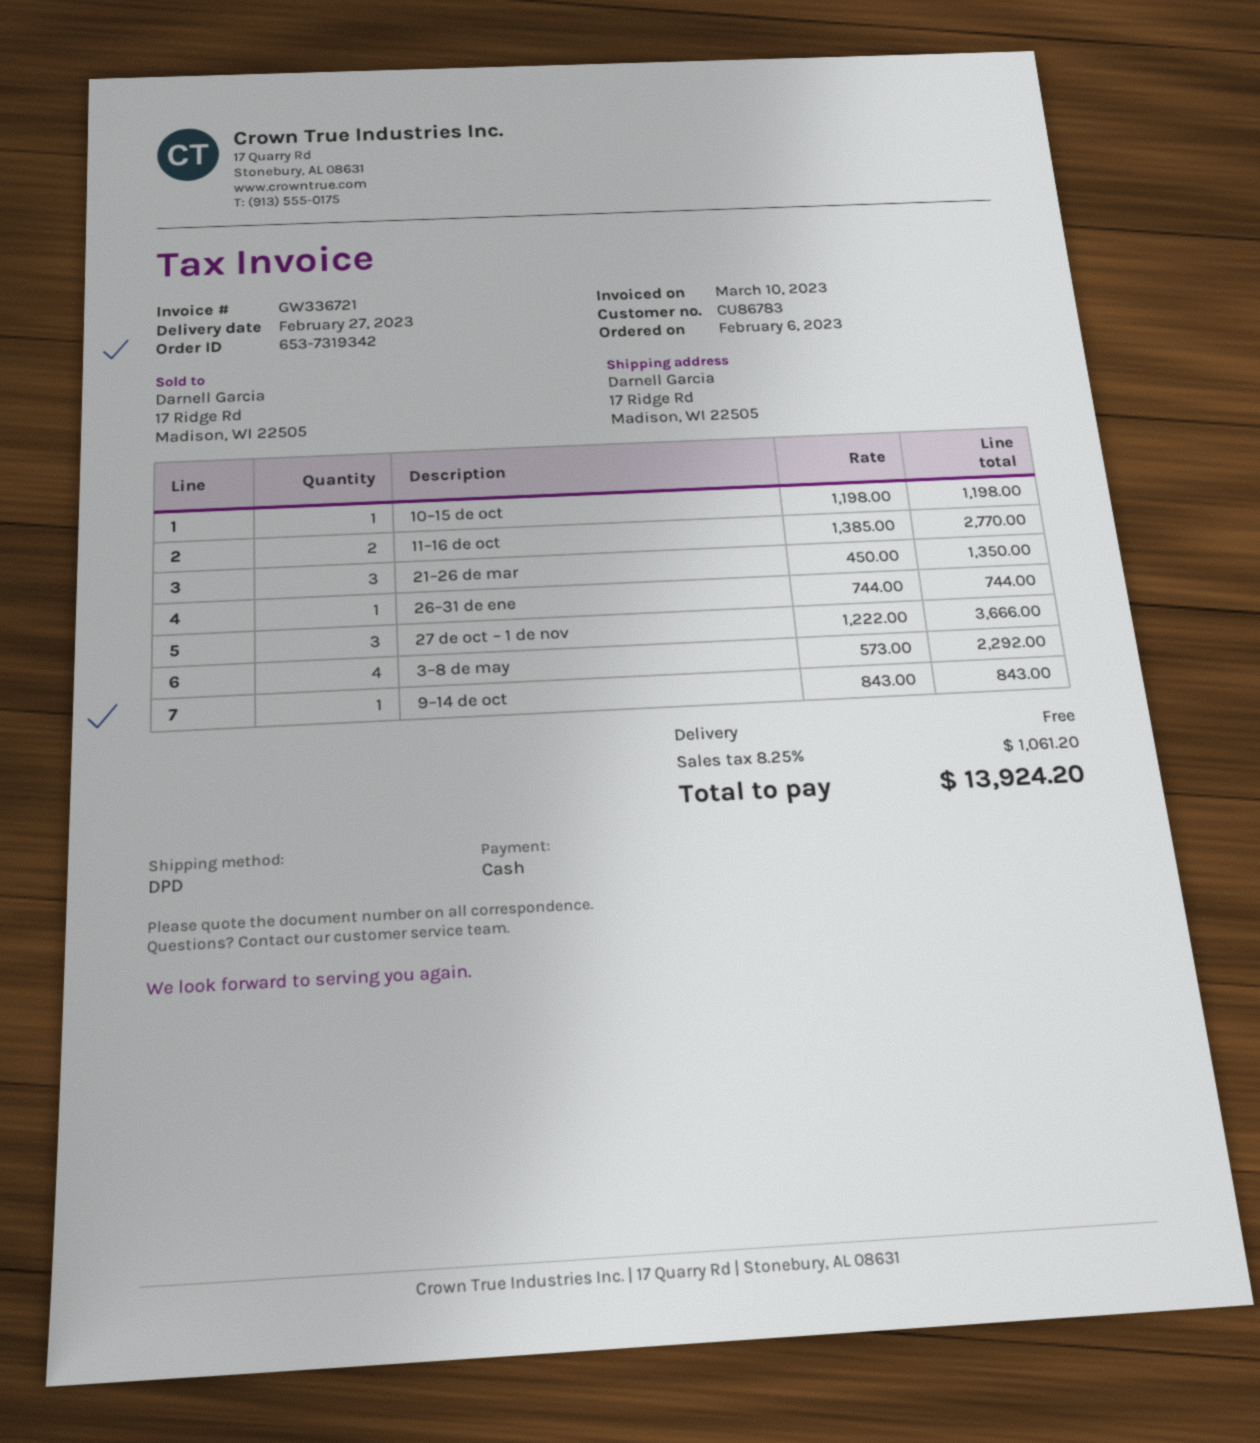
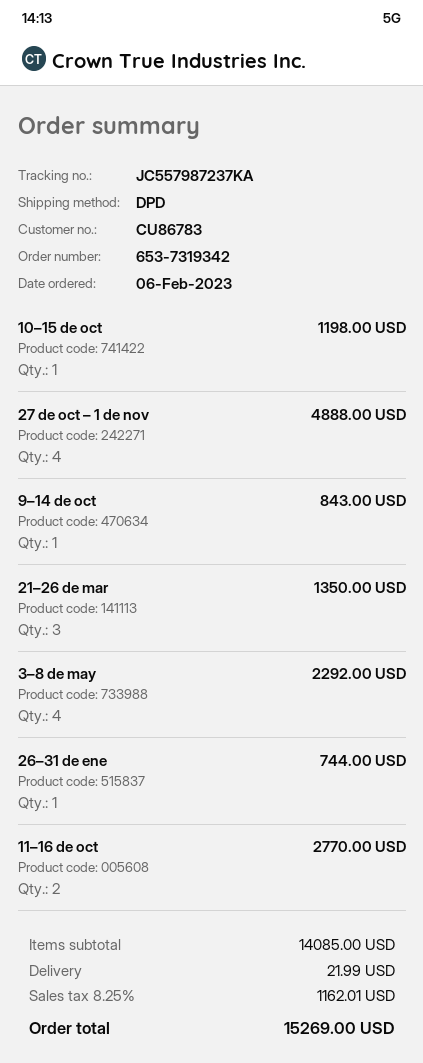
27 de oct – 1 de nov: 3 for 3666.00 -> 4 for 4888.00
shipping: 0.00 -> 21.99
tax: 8.25% = 1061.20 -> 8.25% = 1162.01
total: 13924.20 -> 15269.00

